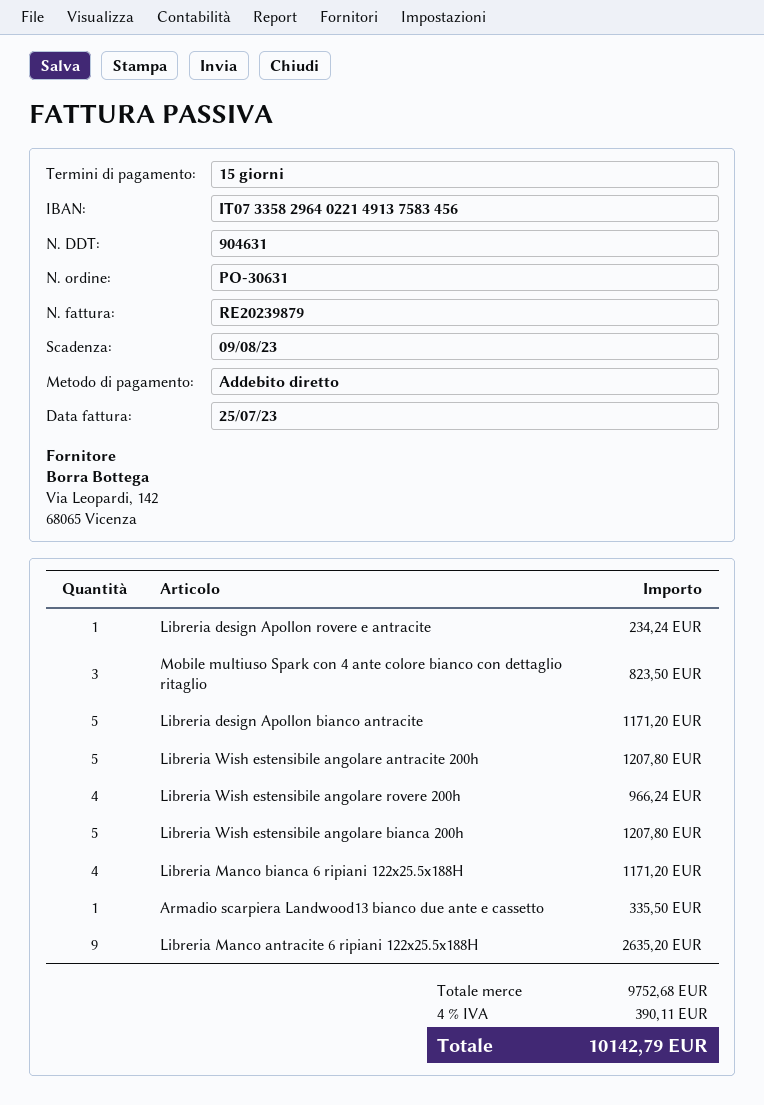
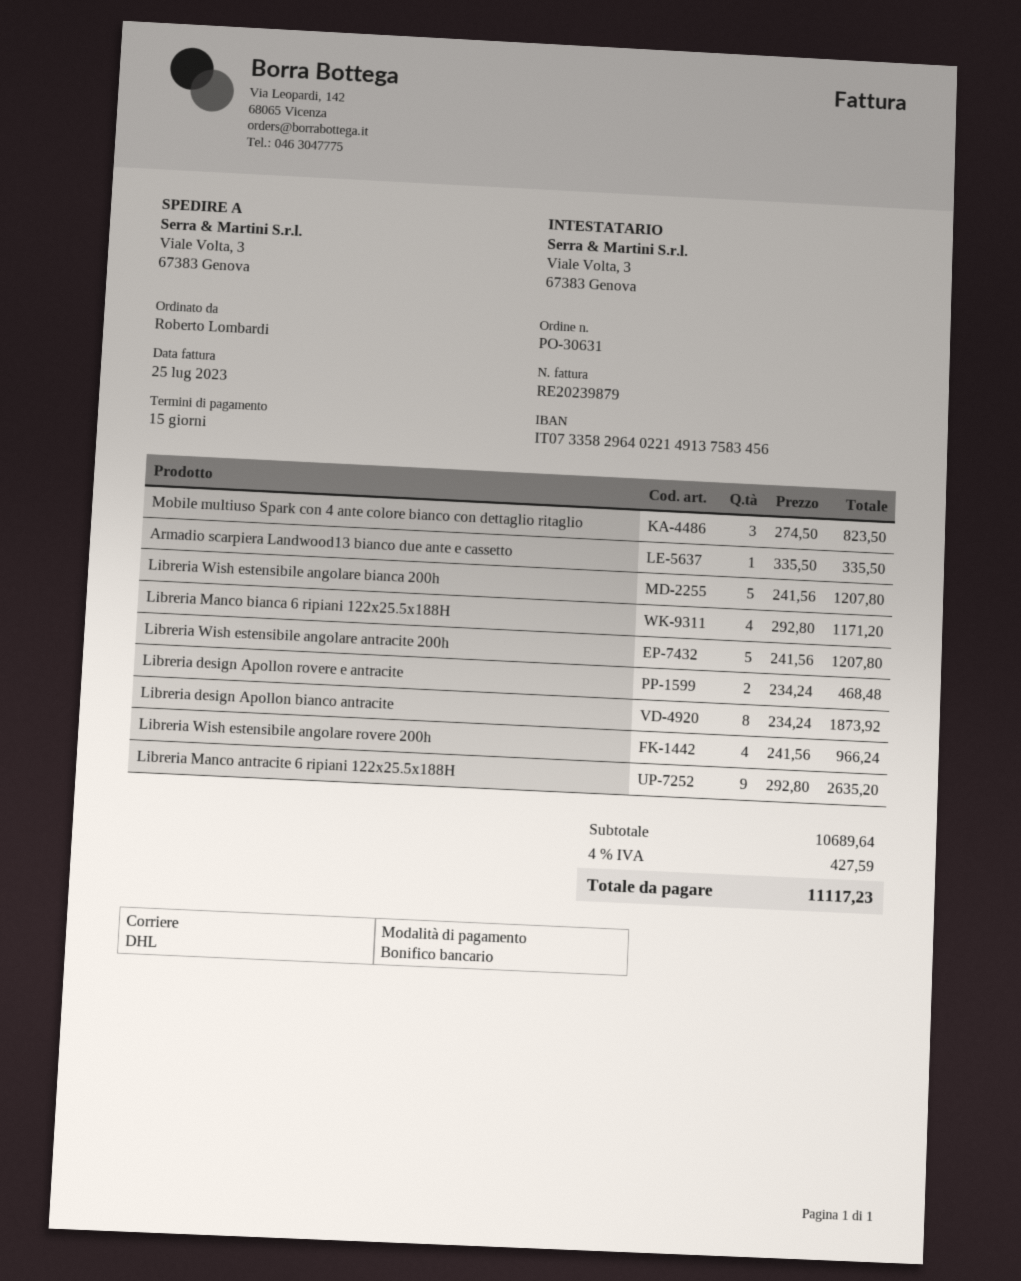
payment method: direct debit -> bank transfer
Libreria design Apollon rovere e antracite: 1 for 234.24 -> 2 for 468.48
Libreria design Apollon bianco antracite: 5 for 1171.20 -> 8 for 1873.92
subtotal: 9752.68 -> 10689.64
tax: 4% = 390.11 -> 4% = 427.59
total: 10142.79 -> 11117.23

